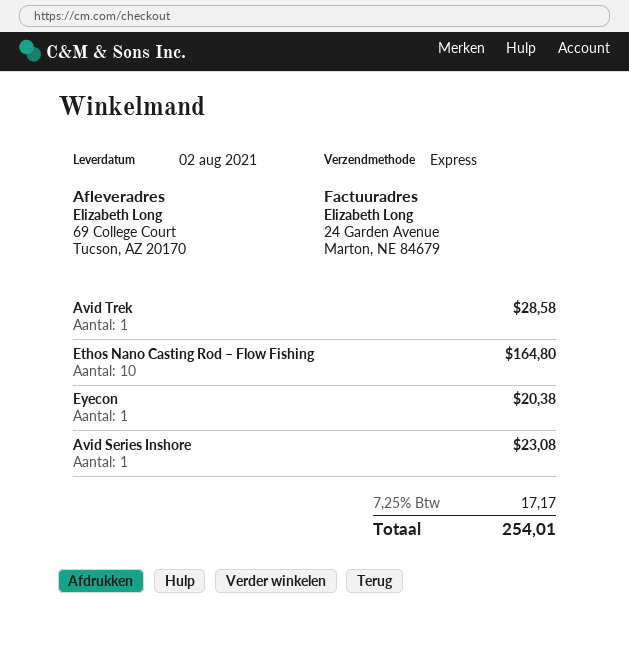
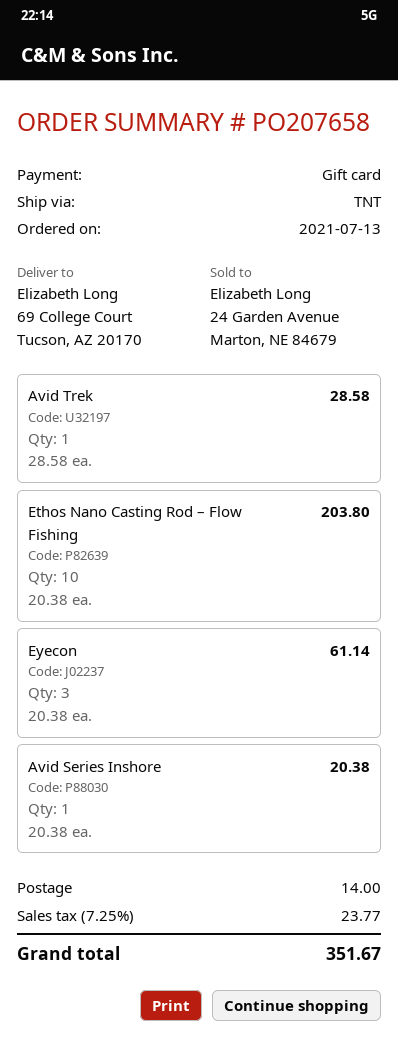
shipping method: express -> TNT
Ethos Nano Casting Rod – Flow Fishing: 10 for 164.80 -> 10 for 203.80
Eyecon: 1 for 20.38 -> 3 for 61.14
Avid Series Inshore: 1 for 23.08 -> 1 for 20.38
shipping: none -> 14.00
tax: 7.25% = 17.17 -> 7.25% = 23.77
total: 254.01 -> 351.67

